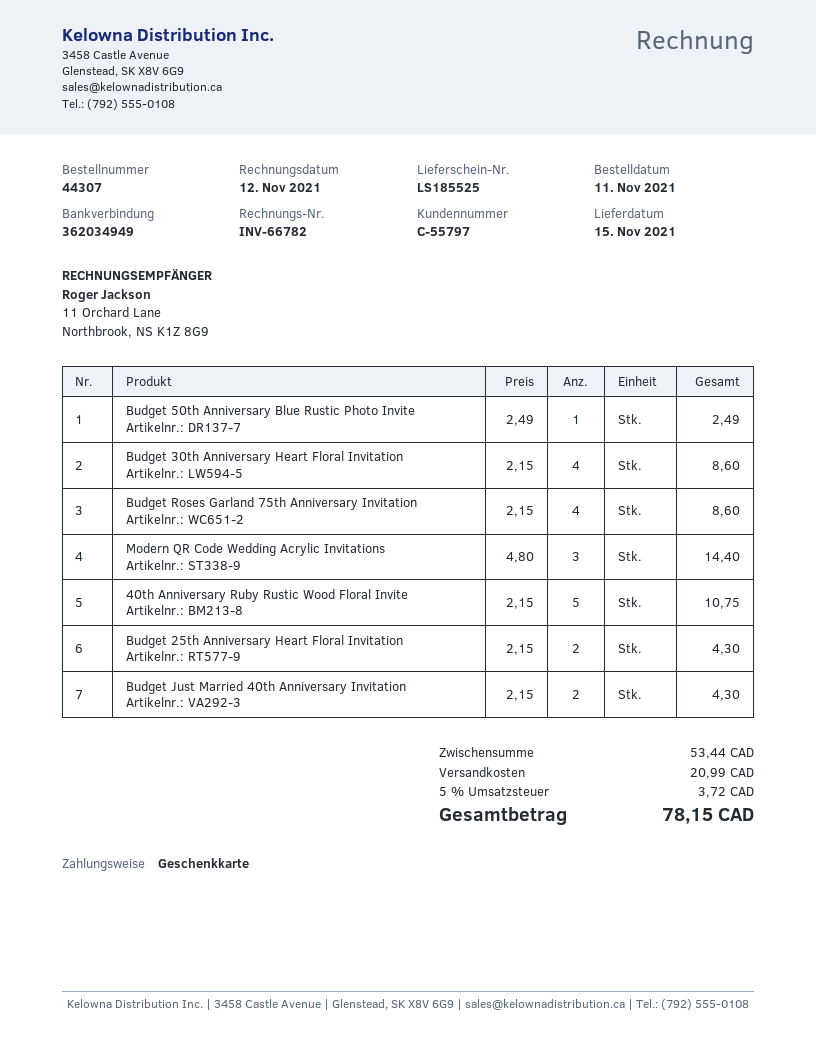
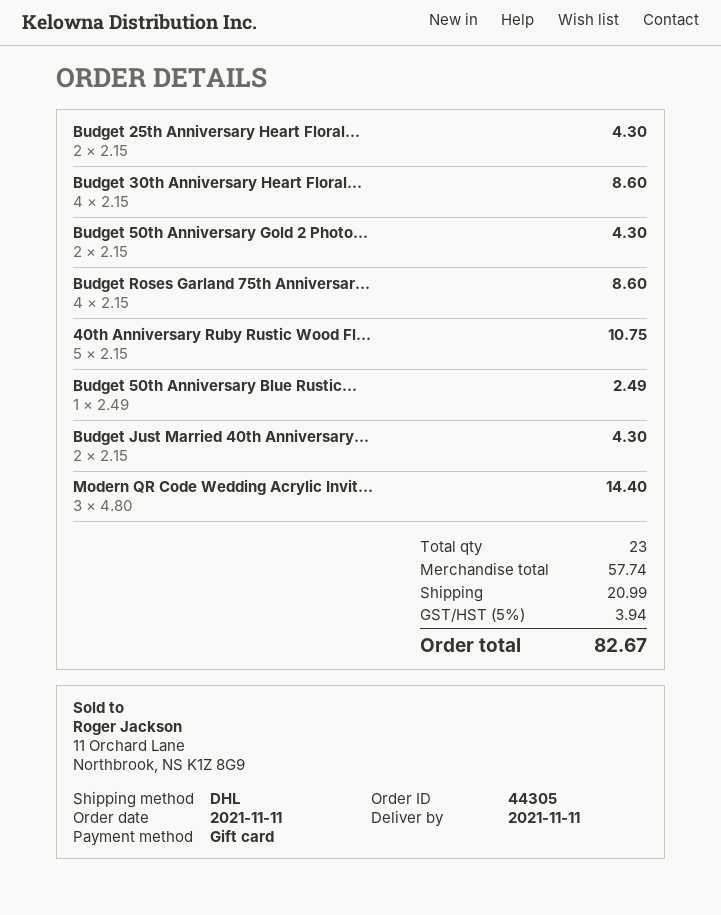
order number: 44307 -> 44305
delivery date: 2021-11-15 -> 2021-11-11
Budget 50th Anniversary Gold 2 Photo...: none -> 2 x 2.15 = 4.30
subtotal: 53.44 -> 57.74
tax: 5% = 3.72 -> 5% = 3.94
total: 78.15 -> 82.67

